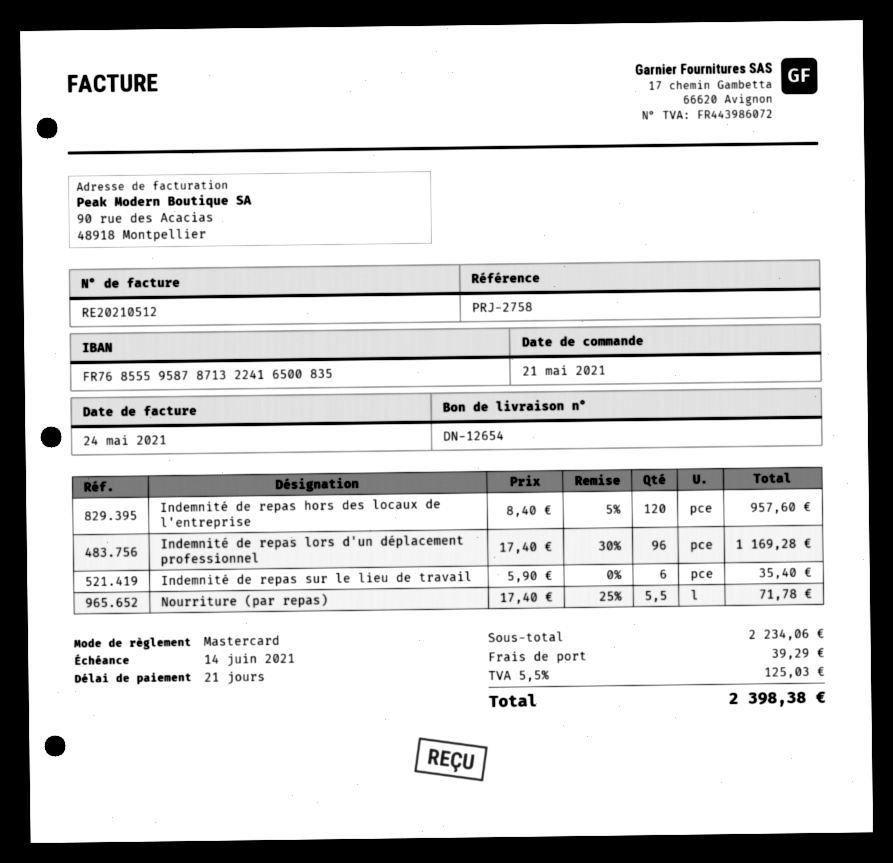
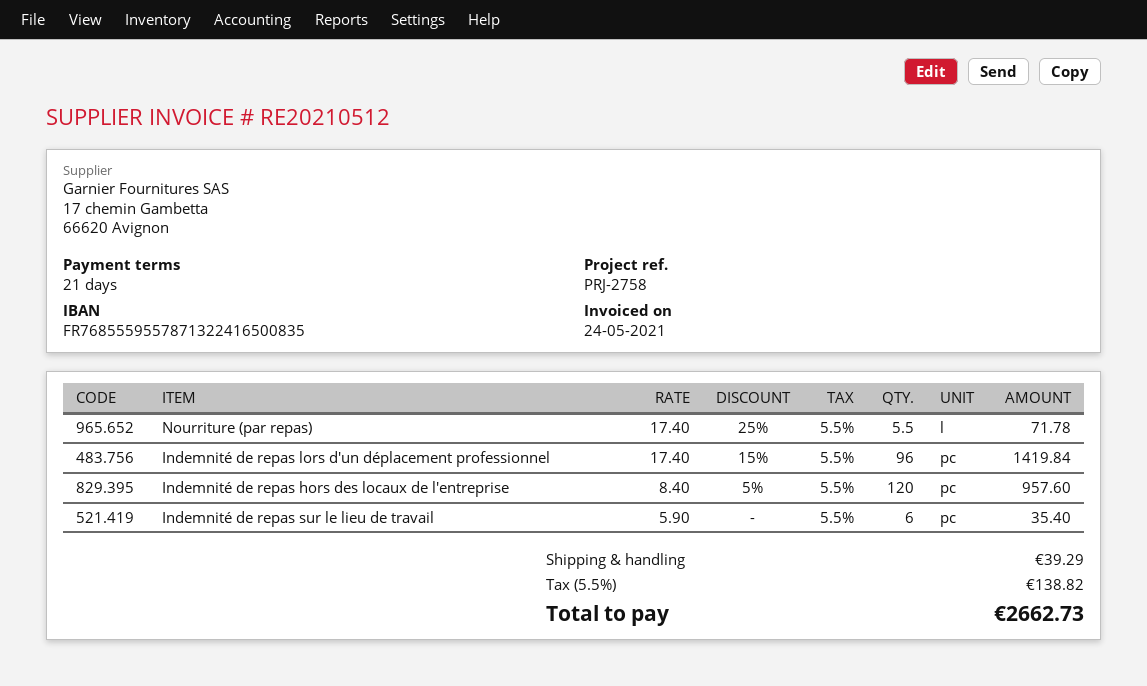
bank account: FR7685559587871322416500835 -> FR7685559557871322416500835
Indemnité de repas lors d'un déplacement professionnel: 96 x 17.40 - 30% = 1169.28 -> 96 x 17.40 - 15% = 1419.84
tax: 5.5% = 125.03 -> 5.5% = 138.82
total: 2398.38 -> 2662.73

